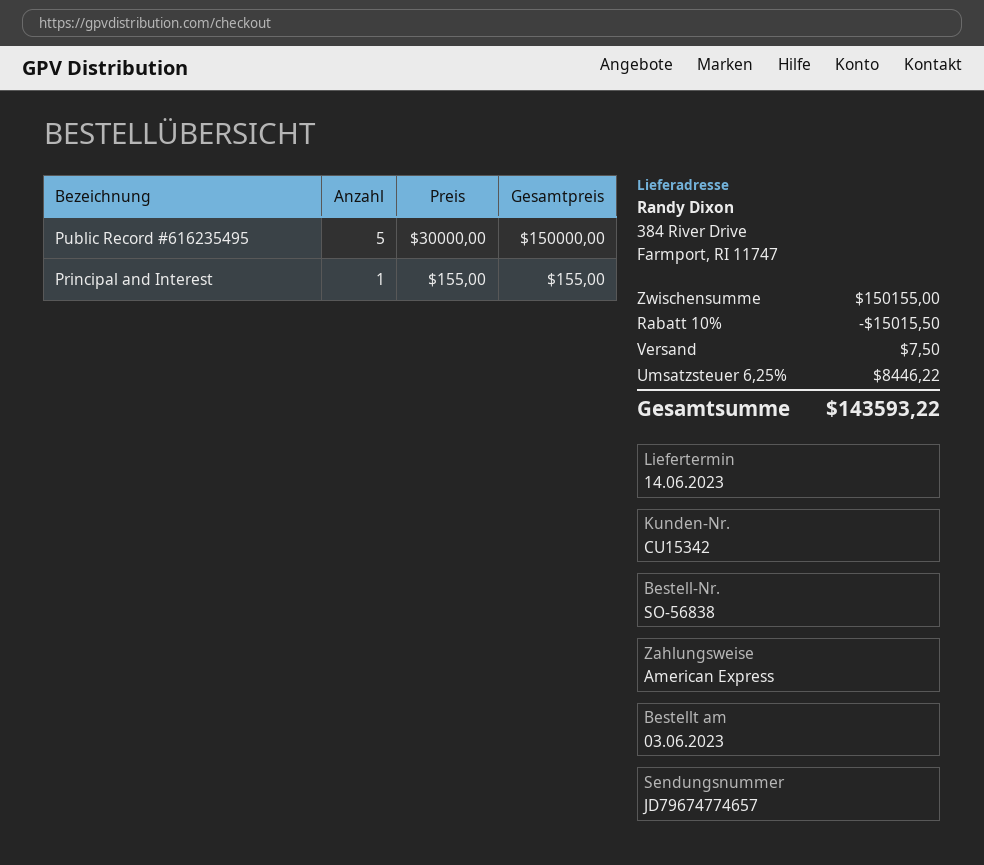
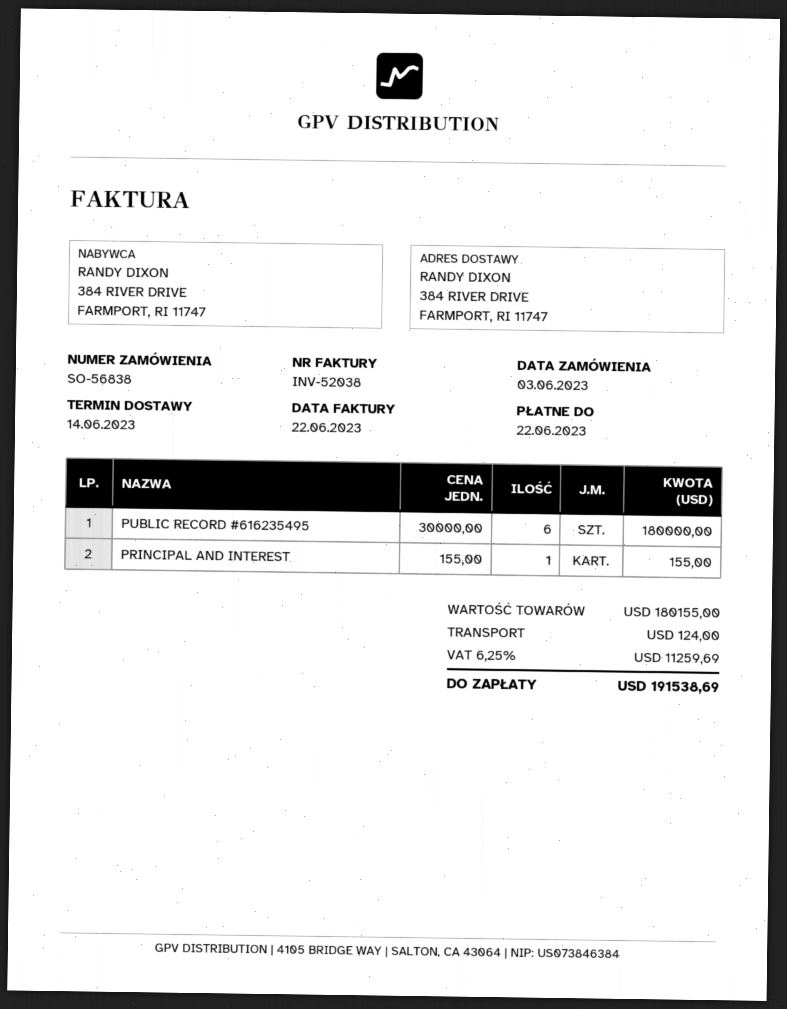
Public Record #616235495: 5 x 30000.00 = 150000.00 -> 6 x 30000.00 = 180000.00
subtotal: 150155.00 -> 180155.00
discount: 10% = 15015.50 -> none
shipping: 7.50 -> 124.00
tax: 6.25% = 8446.22 -> 6.25% = 11259.69
total: 143593.22 -> 191538.69

